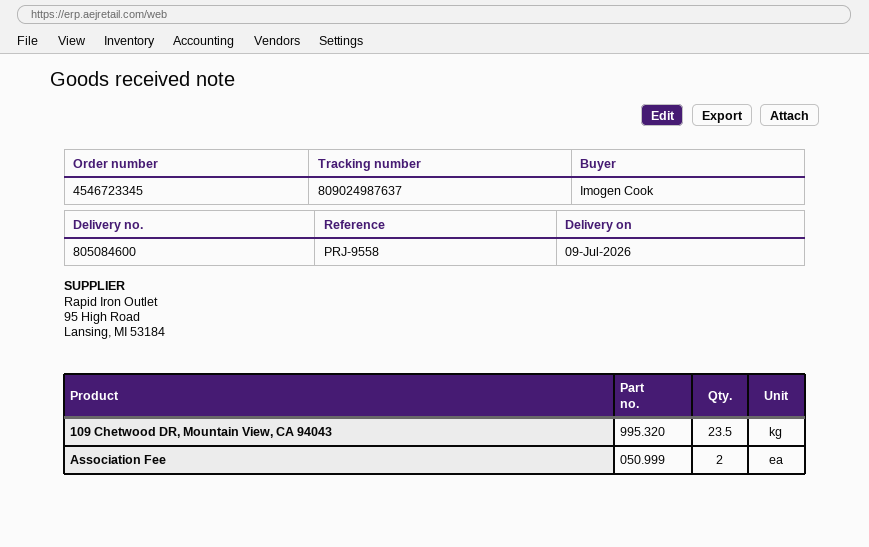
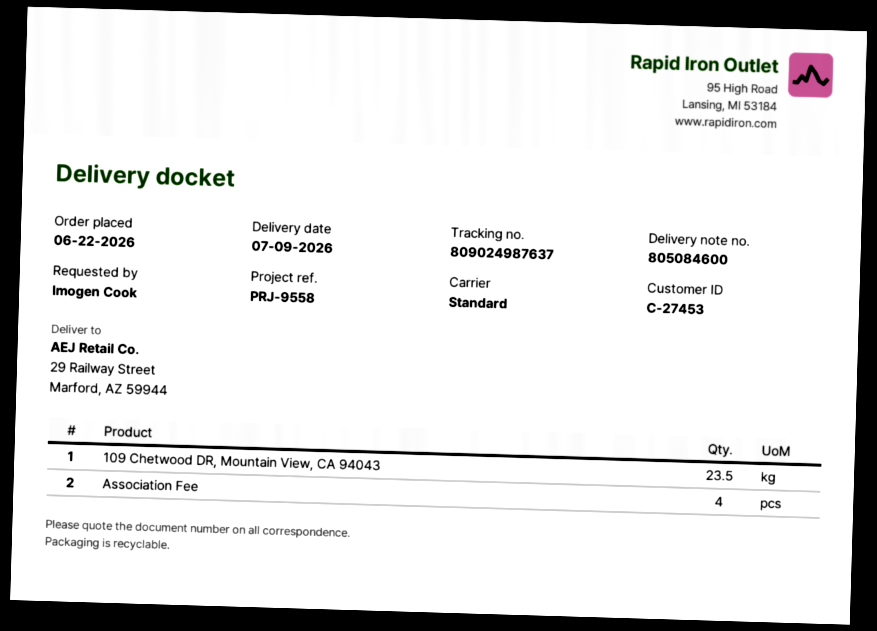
Association Fee: 2 -> 4

